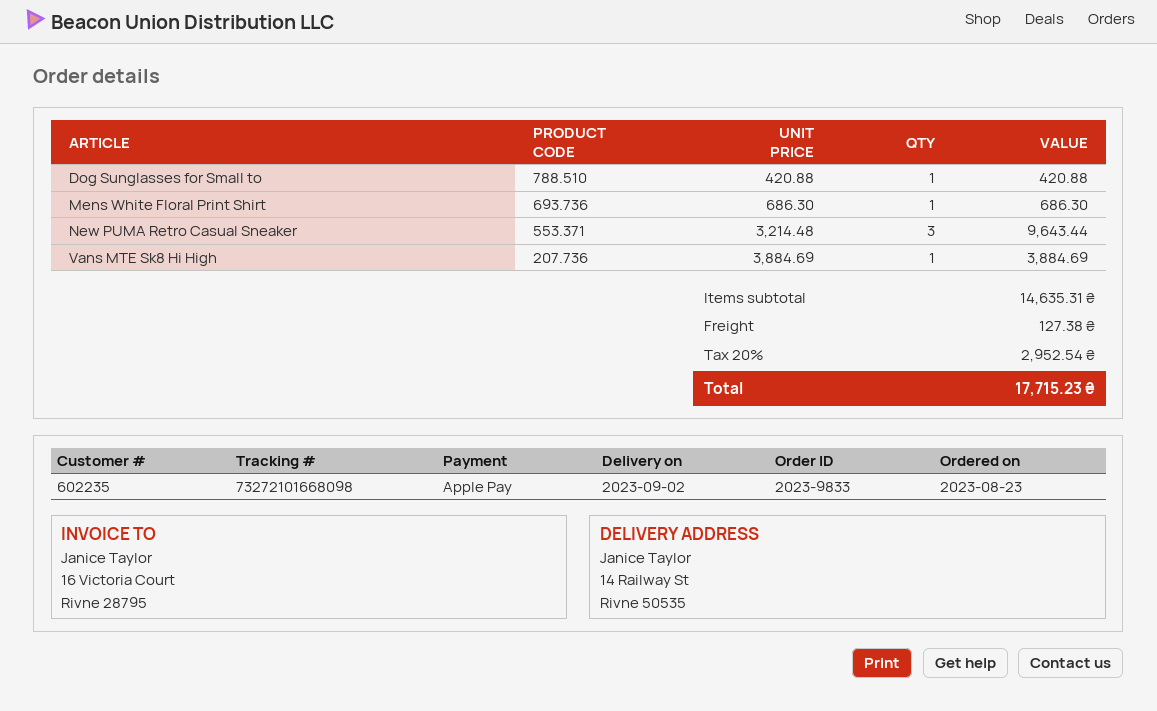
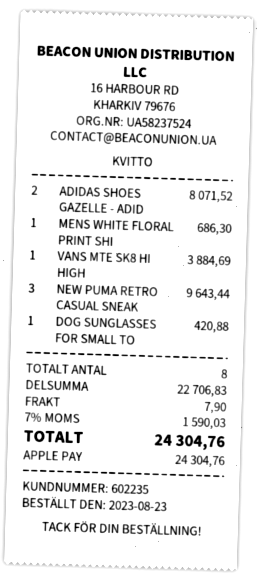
ADIDAS SHOES GAZELLE - ADID: none -> 2 for 8071.52
subtotal: 14635.31 -> 22706.83
shipping: 127.38 -> 7.90
tax: 20% = 2952.54 -> 7% = 1590.03
total: 17715.23 -> 24304.76

